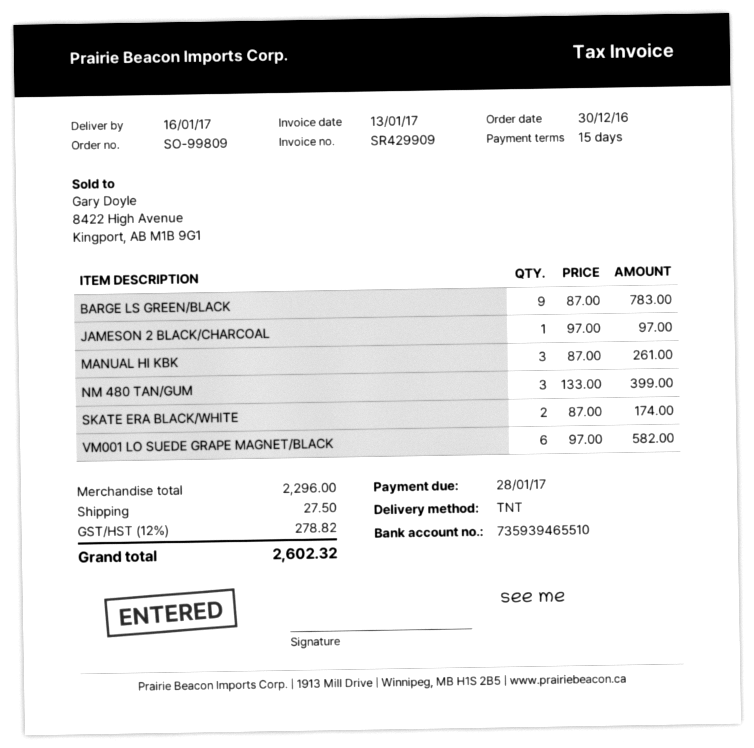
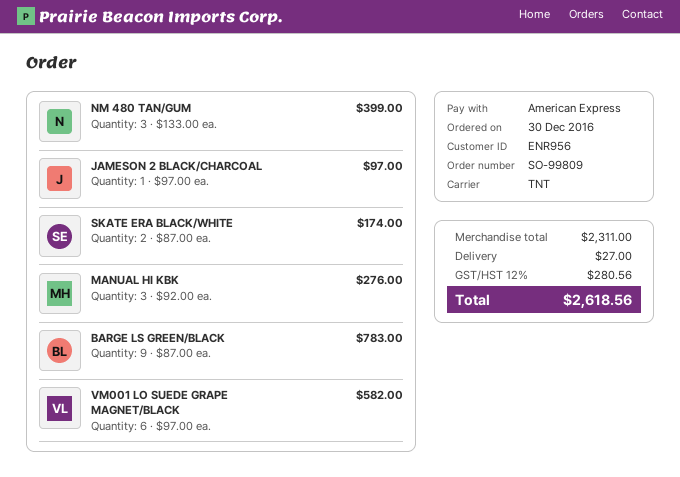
MANUAL HI KBK: 3 x 87.00 = 261.00 -> 3 x 92.00 = 276.00
subtotal: 2296.00 -> 2311.00
shipping: 27.50 -> 27.00
tax: 12% = 278.82 -> 12% = 280.56
total: 2602.32 -> 2618.56

